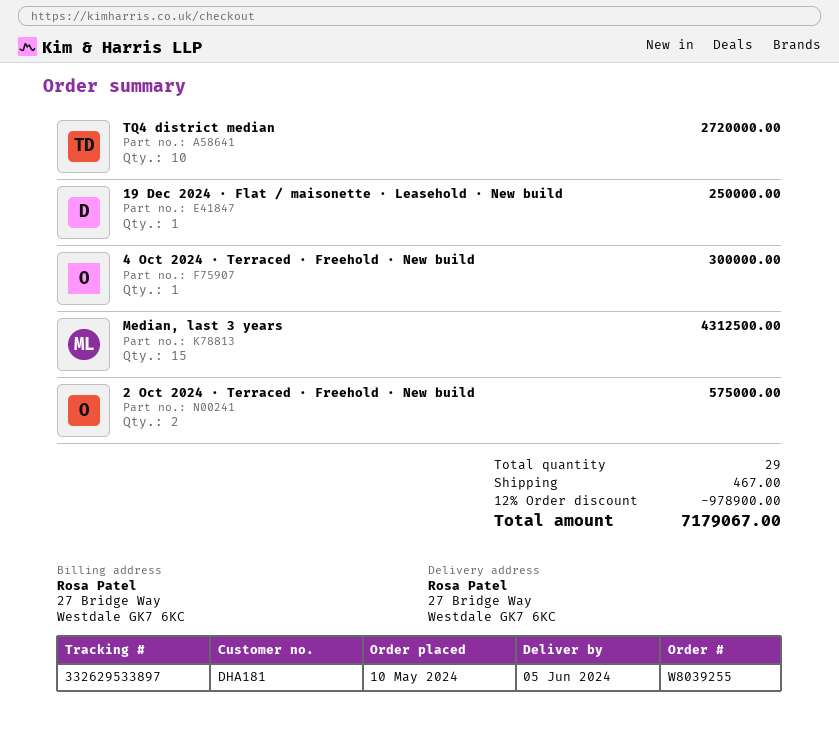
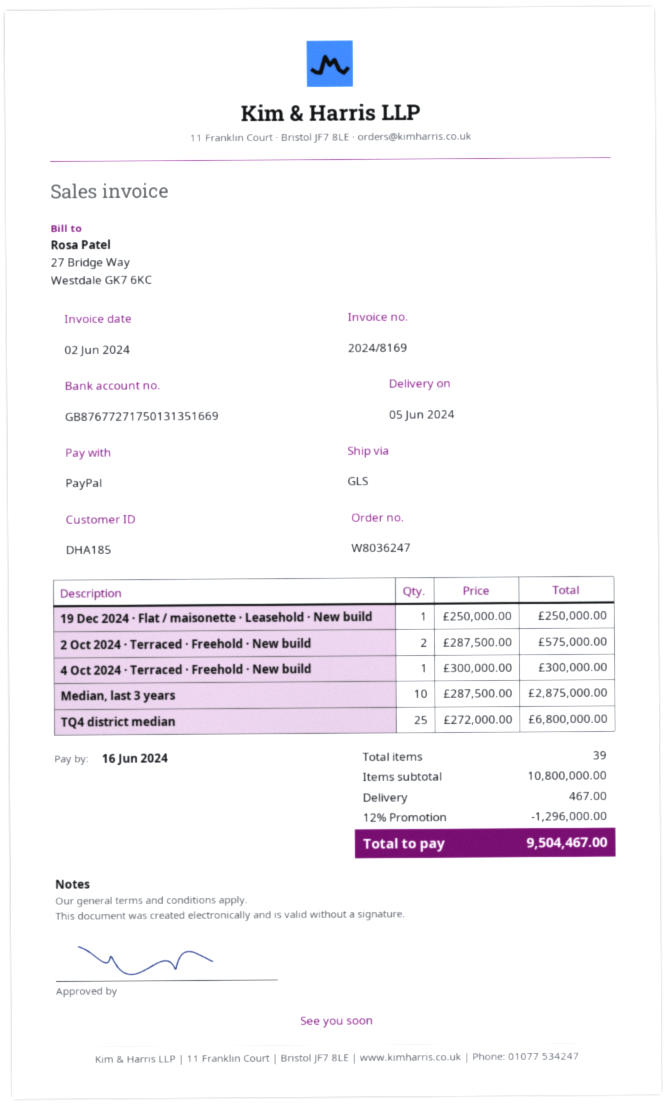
order number: W8039255 -> W8036247
customer number: DHA181 -> DHA185
TQ4 district median: 10 for 2720000.00 -> 25 for 6800000.00
Median, last 3 years: 15 for 4312500.00 -> 10 for 2875000.00
total quantity: 29 -> 39
discount: 12% = 978900.00 -> 12% = 1296000.00
total: 7179067.00 -> 9504467.00

